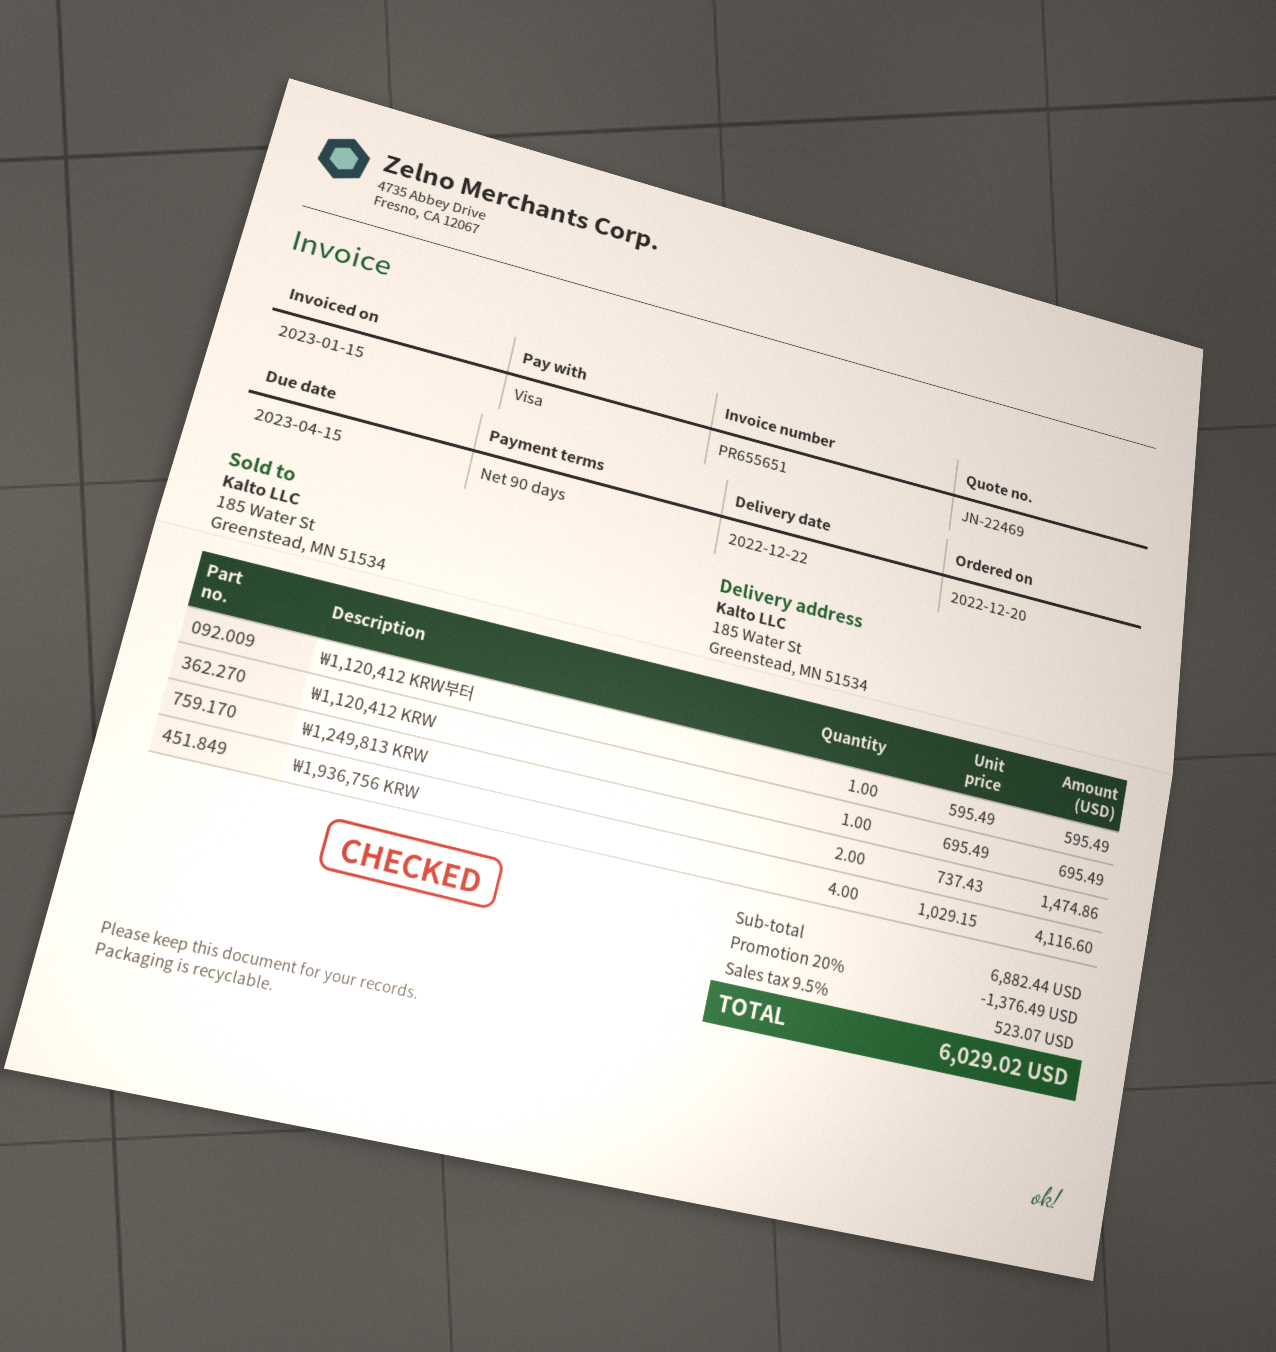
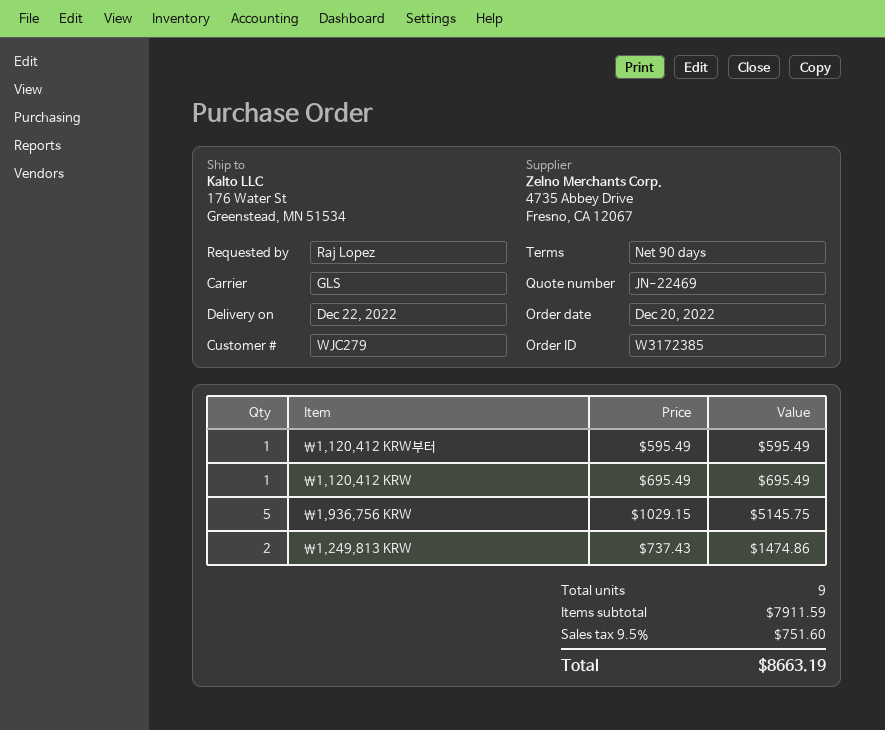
ship to: 185 Water St, Greenstead, MN 51534 -> 176 Water St, Greenstead, MN 51534
₩1,936,756 KRW: 4 x 1029.15 = 4116.60 -> 5 x 1029.15 = 5145.75
subtotal: 6882.44 -> 7911.59
discount: 20% = 1376.49 -> none
tax: 9.5% = 523.07 -> 9.5% = 751.60
total: 6029.02 -> 8663.19

